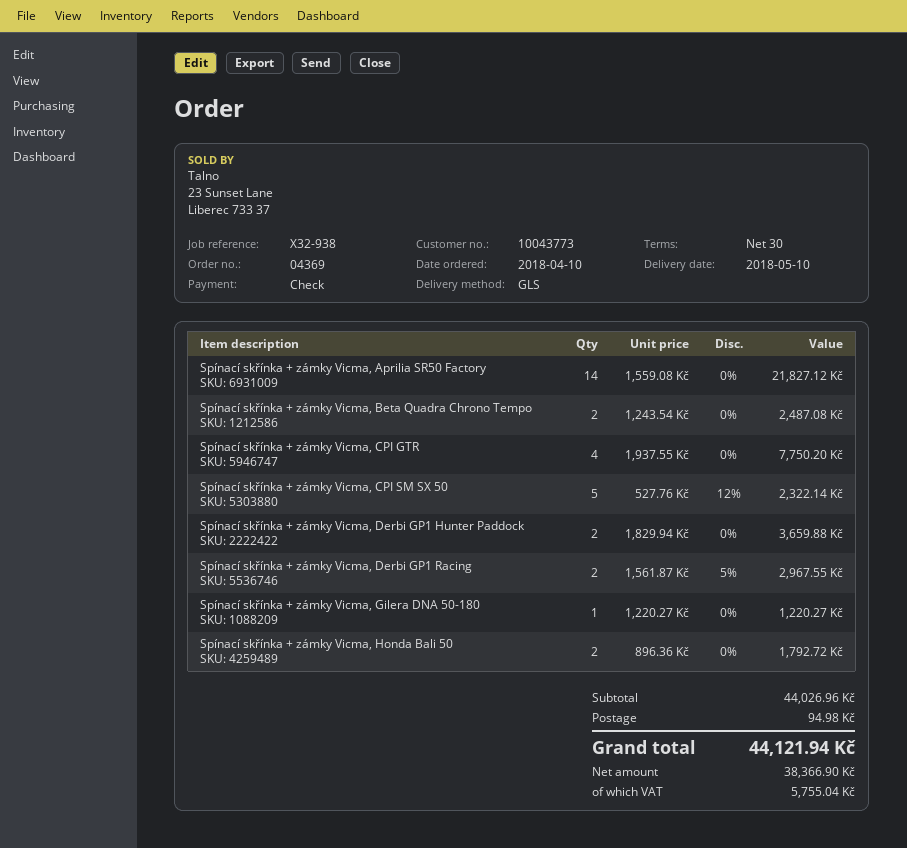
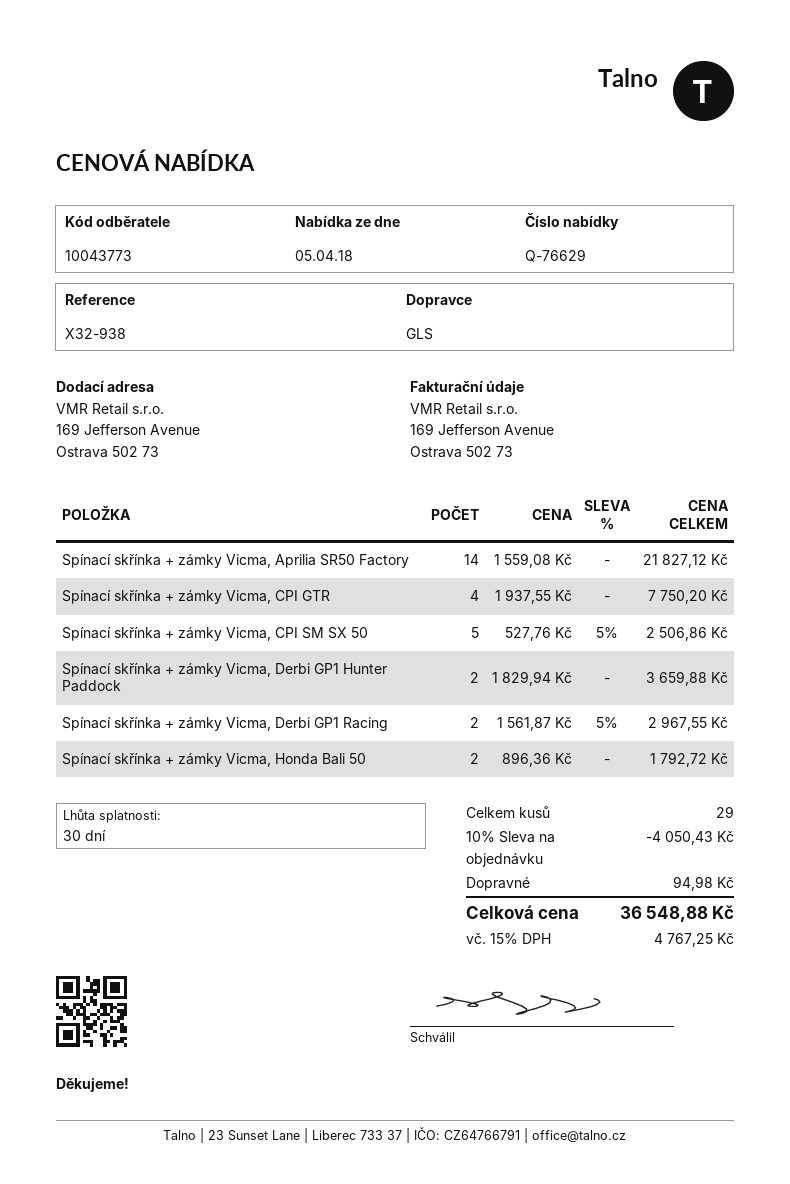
Spínací skřínka + zámky Vicma, Beta Quadra Chrono Tempo: 2 x 1243.54 = 2487.08 -> none
Spínací skřínka + zámky Vicma, CPI SM SX 50: 5 x 527.76 - 12% = 2322.14 -> 5 x 527.76 - 5% = 2506.86
Spínací skřínka + zámky Vicma, Gilera DNA 50-180: 1 x 1220.27 = 1220.27 -> none
discount: none -> 10% = 4050.43
tax: 5755.04 -> 4767.25
total: 44121.94 -> 36548.88

